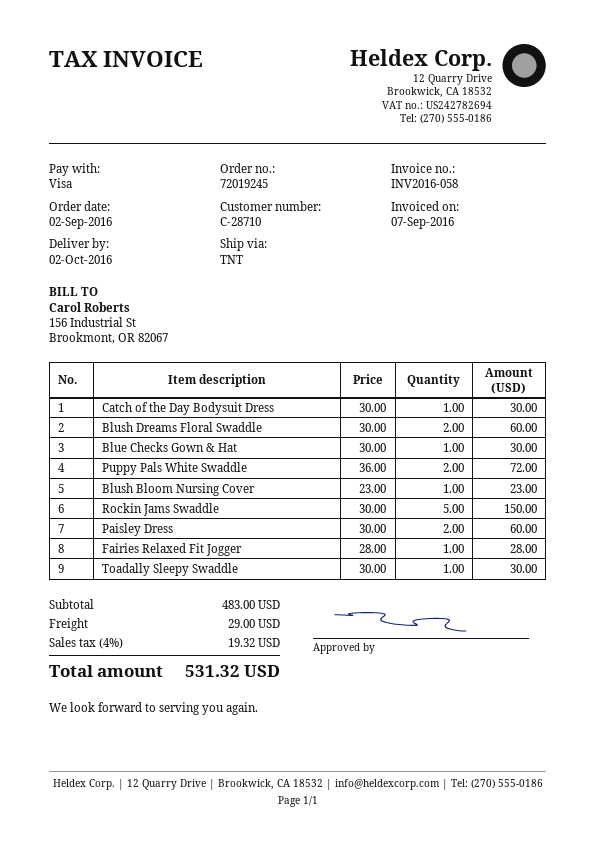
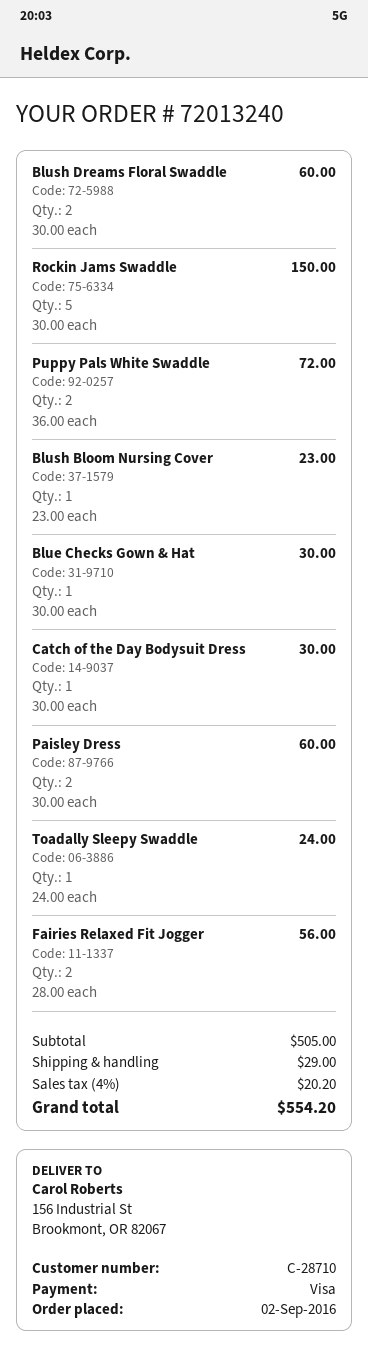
order number: 72019245 -> 72013240
Fairies Relaxed Fit Jogger: 1 x 28.00 = 28.00 -> 2 x 28.00 = 56.00
Toadally Sleepy Swaddle: 1 x 30.00 = 30.00 -> 1 x 24.00 = 24.00
subtotal: 483.00 -> 505.00
tax: 4% = 19.32 -> 4% = 20.20
total: 531.32 -> 554.20

